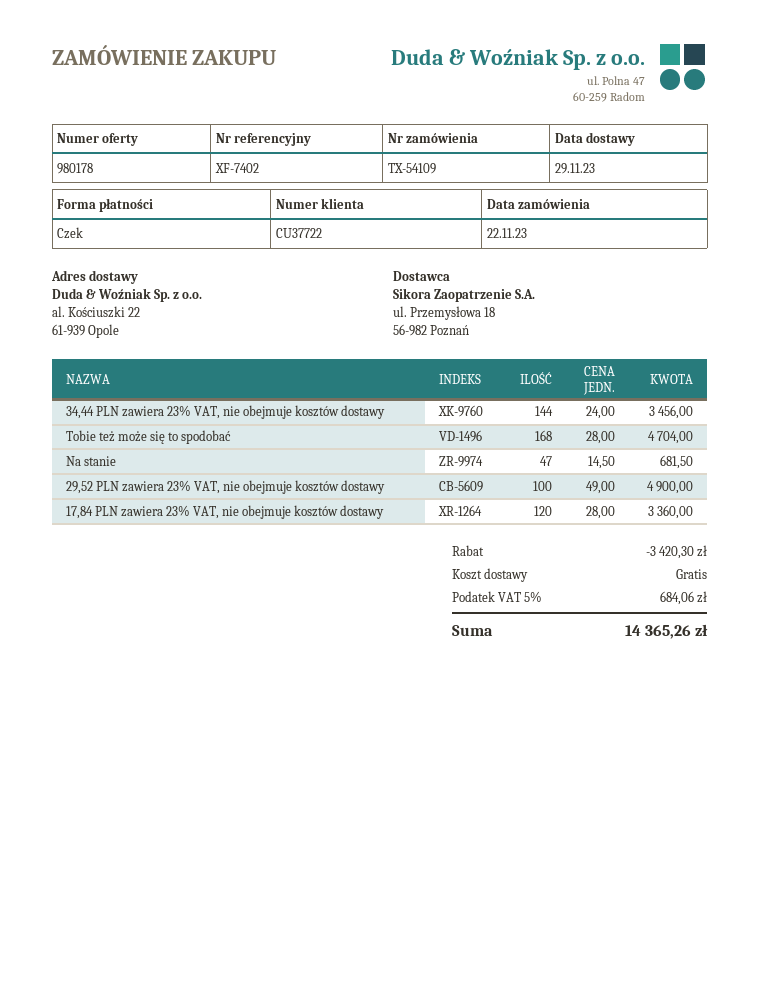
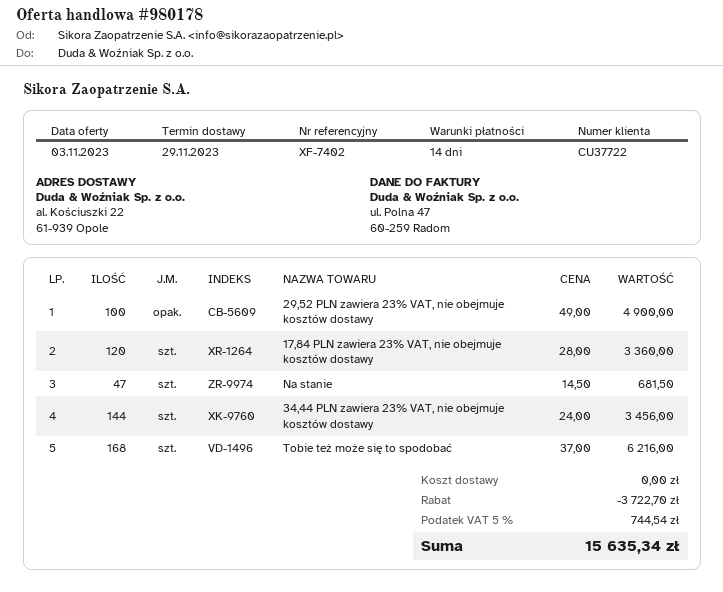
Tobie też może się to spodobać: 168 x 28.00 = 4704.00 -> 168 x 37.00 = 6216.00
discount: 3420.30 -> 3722.70
tax: 5% = 684.06 -> 5% = 744.54
total: 14365.26 -> 15635.34

